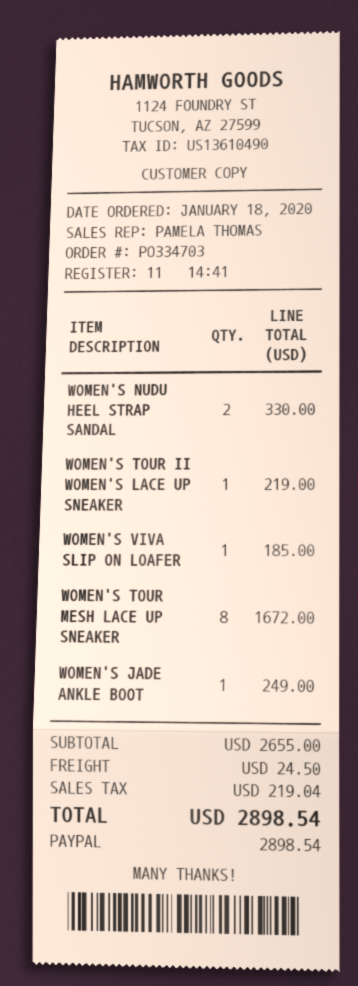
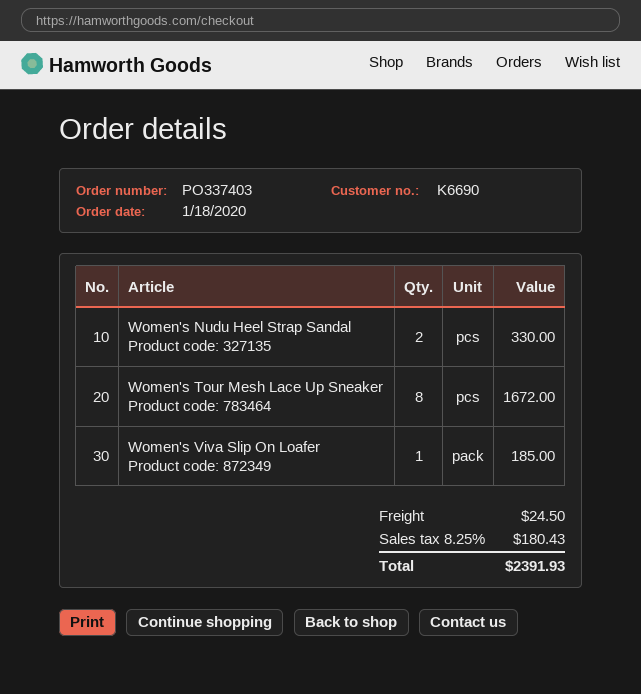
order number: PO334703 -> PO337403
WOMEN'S TOUR II WOMEN'S LACE UP SNEAKER: 1 for 219.00 -> none
WOMEN'S JADE ANKLE BOOT: 1 for 249.00 -> none
tax: 219.04 -> 180.43
total: 2898.54 -> 2391.93

